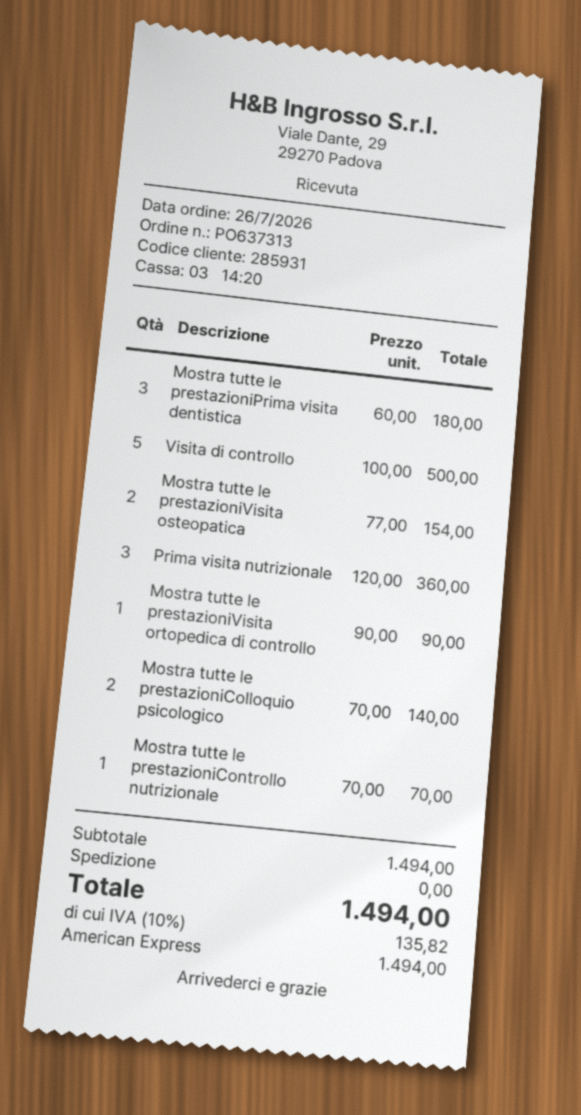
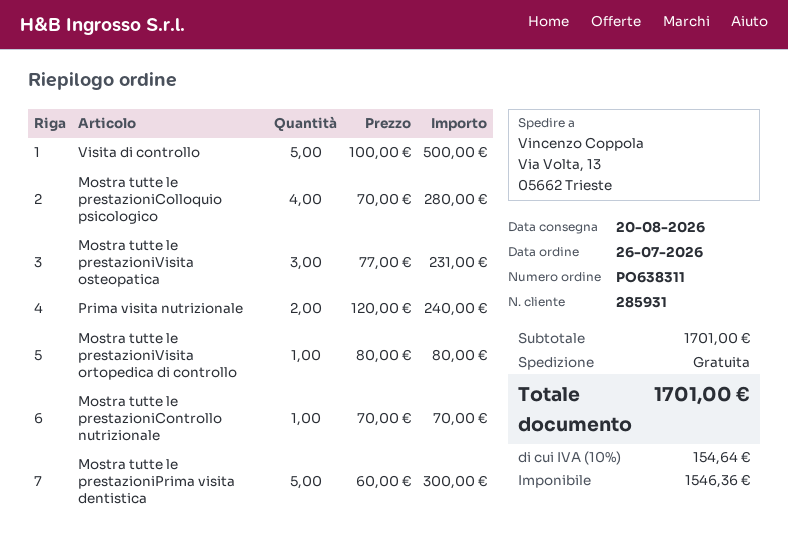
order number: PO637313 -> PO638311
Mostra tutte le prestazioniPrima visita dentistica: 3 x 60.00 = 180.00 -> 5 x 60.00 = 300.00
Mostra tutte le prestazioniVisita osteopatica: 2 x 77.00 = 154.00 -> 3 x 77.00 = 231.00
Prima visita nutrizionale: 3 x 120.00 = 360.00 -> 2 x 120.00 = 240.00
Mostra tutte le prestazioniVisita ortopedica di controllo: 1 x 90.00 = 90.00 -> 1 x 80.00 = 80.00
Mostra tutte le prestazioniColloquio psicologico: 2 x 70.00 = 140.00 -> 4 x 70.00 = 280.00
subtotal: 1494.00 -> 1701.00
tax: 10% = 135.82 -> 10% = 154.64
total: 1494.00 -> 1701.00

